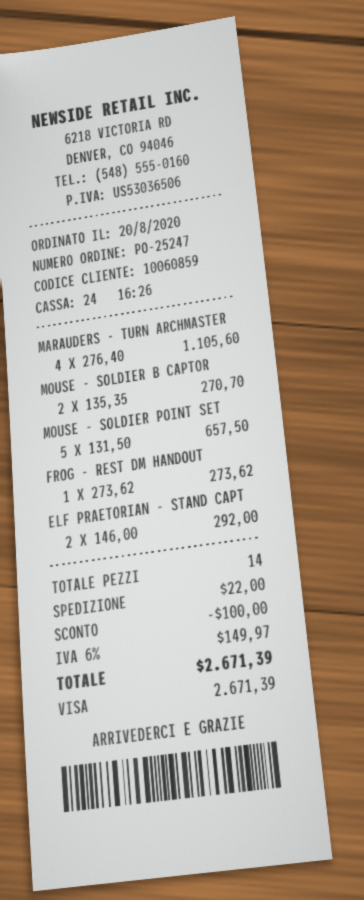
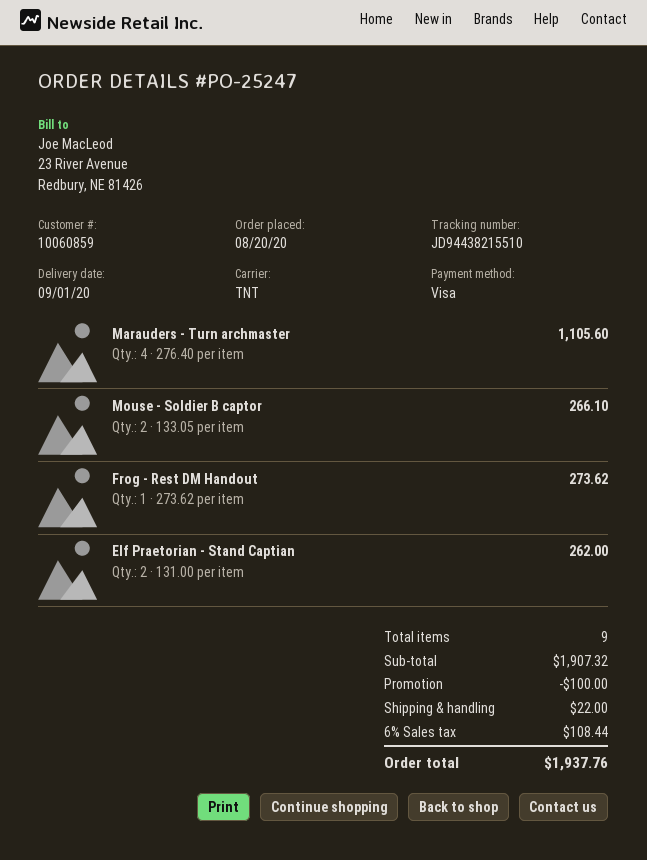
MOUSE - SOLDIER B CAPTOR: 2 x 135.35 = 270.70 -> 2 x 133.05 = 266.10
MOUSE - SOLDIER POINT SET: 5 x 131.50 = 657.50 -> none
ELF PRAETORIAN - STAND CAPT: 2 x 146.00 = 292.00 -> 2 x 131.00 = 262.00
total quantity: 14 -> 9
tax: 6% = 149.97 -> 6% = 108.44
total: 2671.39 -> 1937.76

